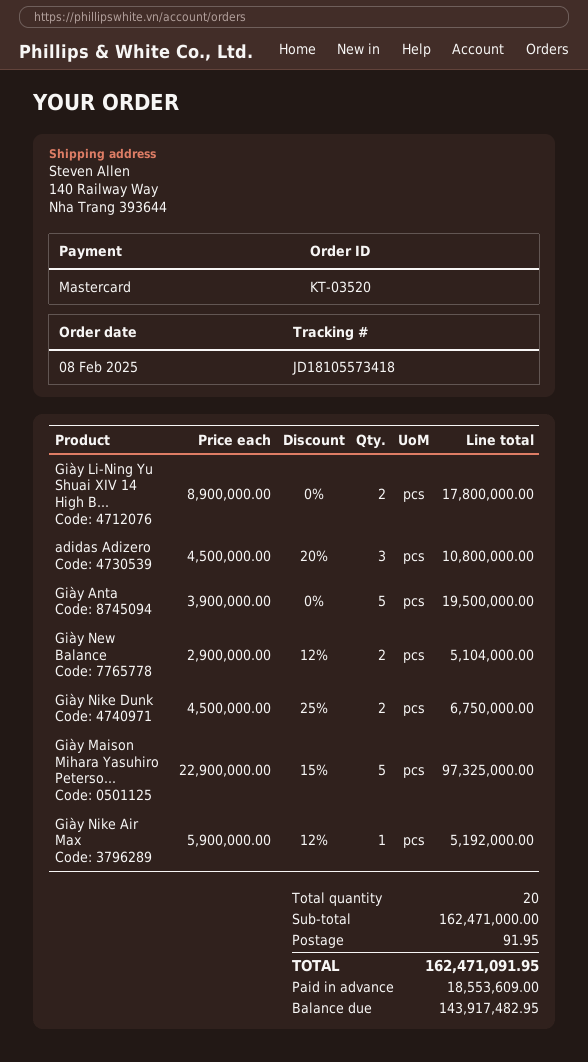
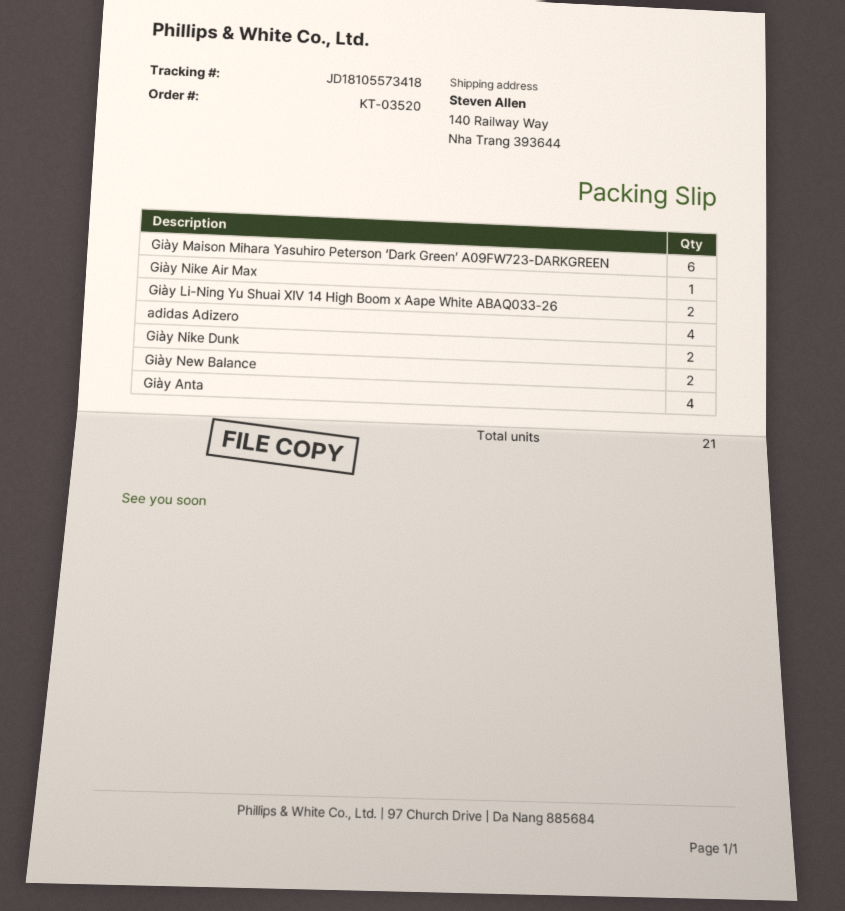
adidas Adizero: 3 -> 4
Giày Anta: 5 -> 4
Giày Maison Mihara Yasuhiro Peterso...: 5 -> 6
total quantity: 20 -> 21

